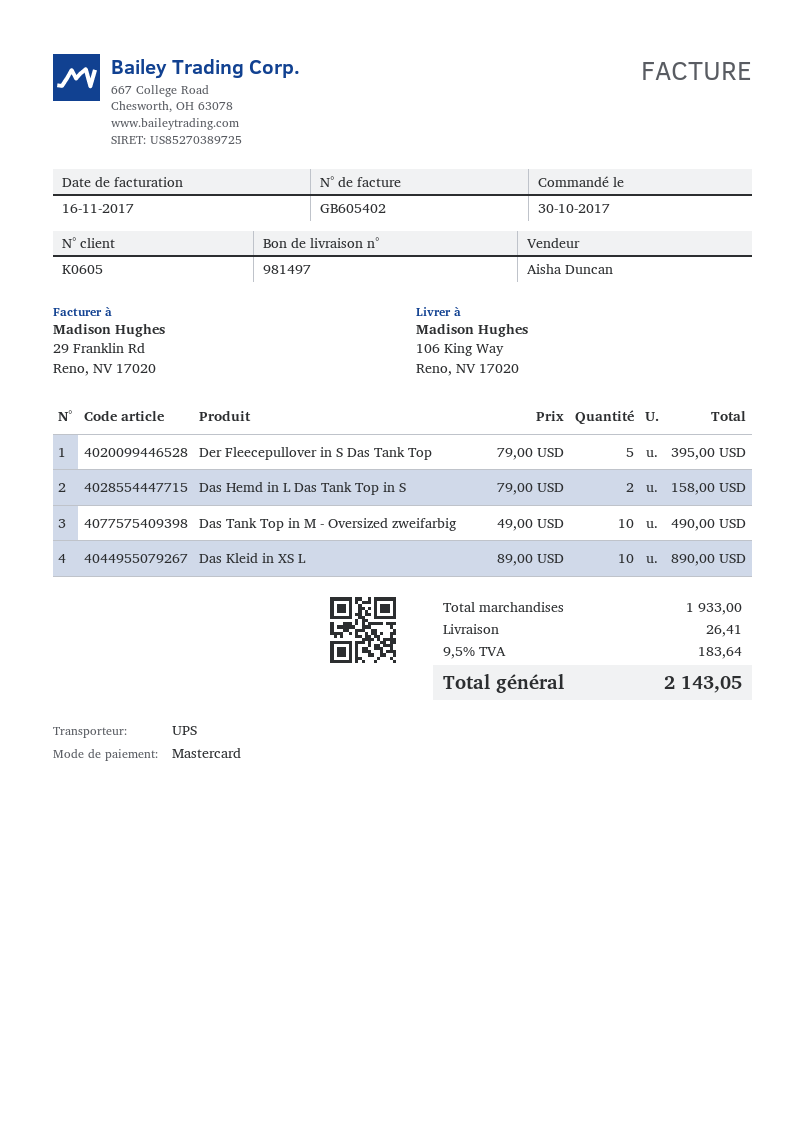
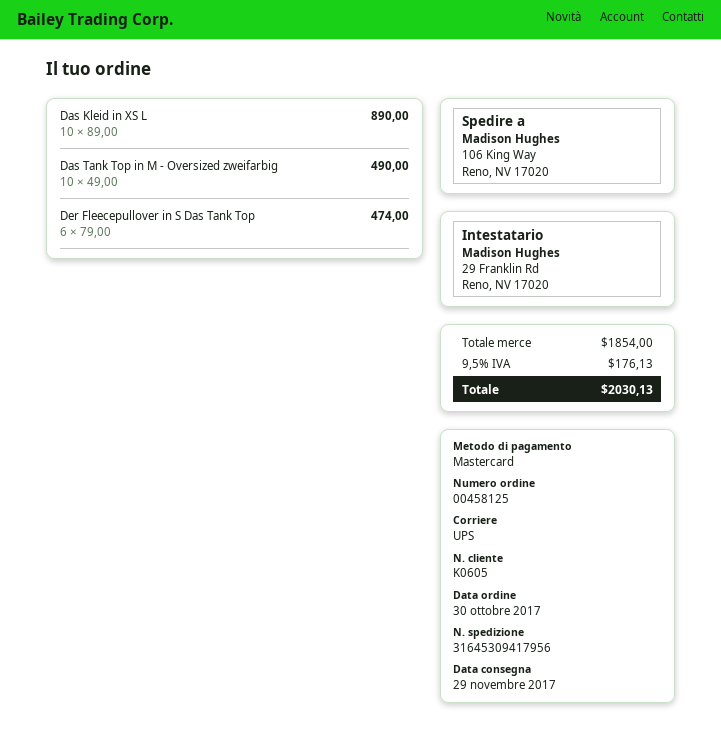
Der Fleecepullover in S Das Tank Top: 5 x 79.00 = 395.00 -> 6 x 79.00 = 474.00
Das Hemd in L Das Tank Top in S: 2 x 79.00 = 158.00 -> none
subtotal: 1933.00 -> 1854.00
shipping: 26.41 -> none
tax: 9.5% = 183.64 -> 9.5% = 176.13
total: 2143.05 -> 2030.13

